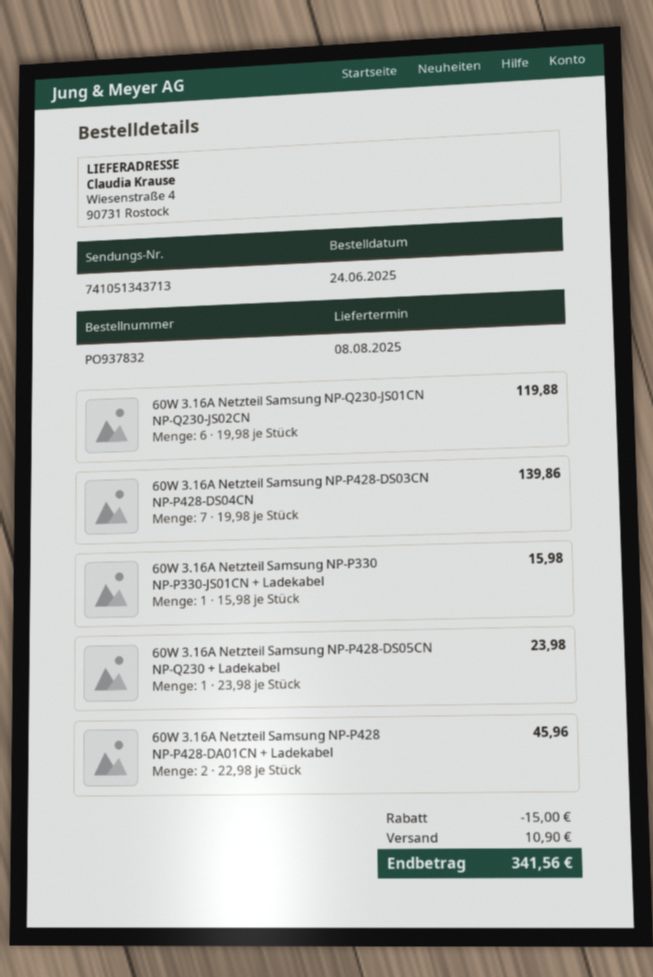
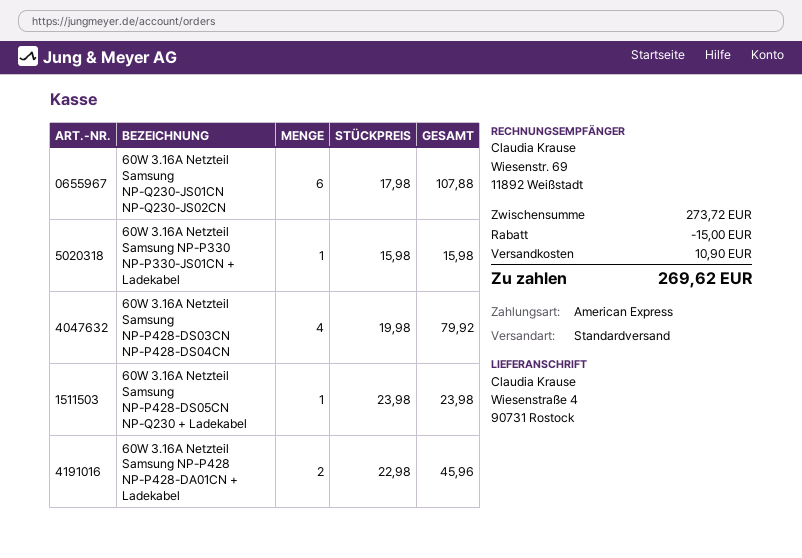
60W 3.16A Netzteil Samsung NP-Q230-JS01CN NP-Q230-JS02CN: 6 x 19.98 = 119.88 -> 6 x 17.98 = 107.88
60W 3.16A Netzteil Samsung NP-P428-DS03CN NP-P428-DS04CN: 7 x 19.98 = 139.86 -> 4 x 19.98 = 79.92
total: 341.56 -> 269.62

